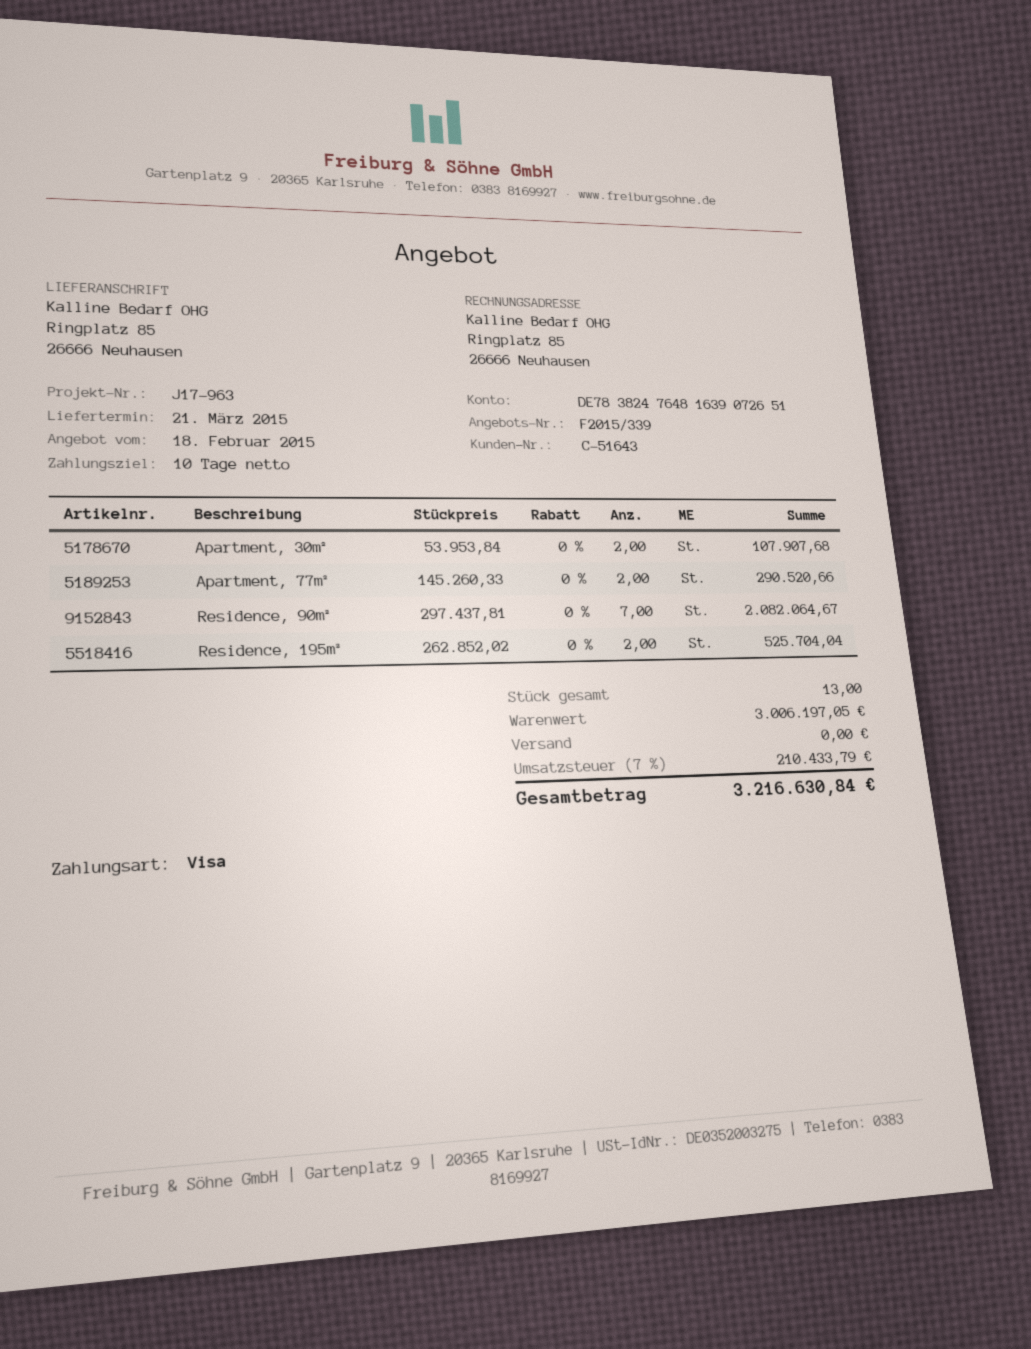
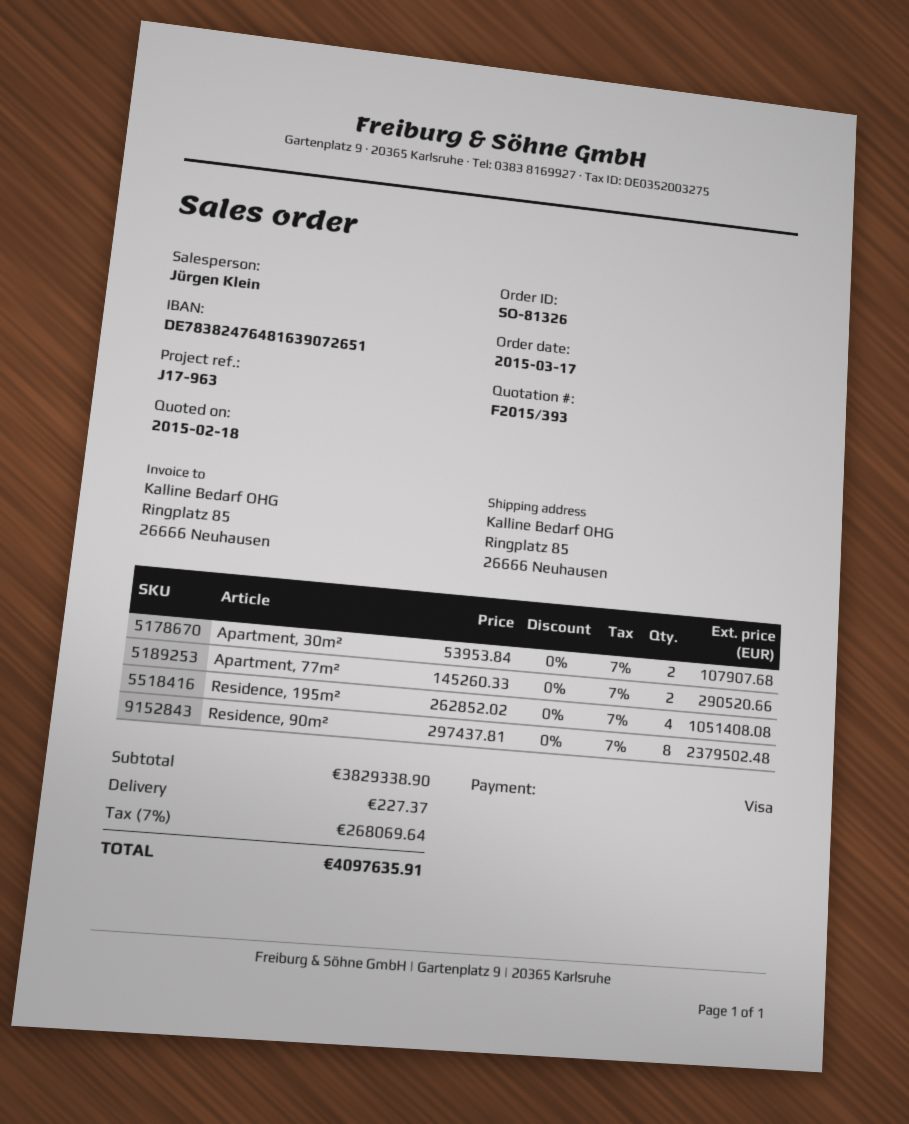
quote number: F2015/339 -> F2015/393
Residence, 90m²: 7 x 297437.81 = 2082064.67 -> 8 x 297437.81 = 2379502.48
Residence, 195m²: 2 x 262852.02 = 525704.04 -> 4 x 262852.02 = 1051408.08
subtotal: 3006197.05 -> 3829338.90
shipping: 0.00 -> 227.37
tax: 7% = 210433.79 -> 7% = 268069.64
total: 3216630.84 -> 4097635.91

